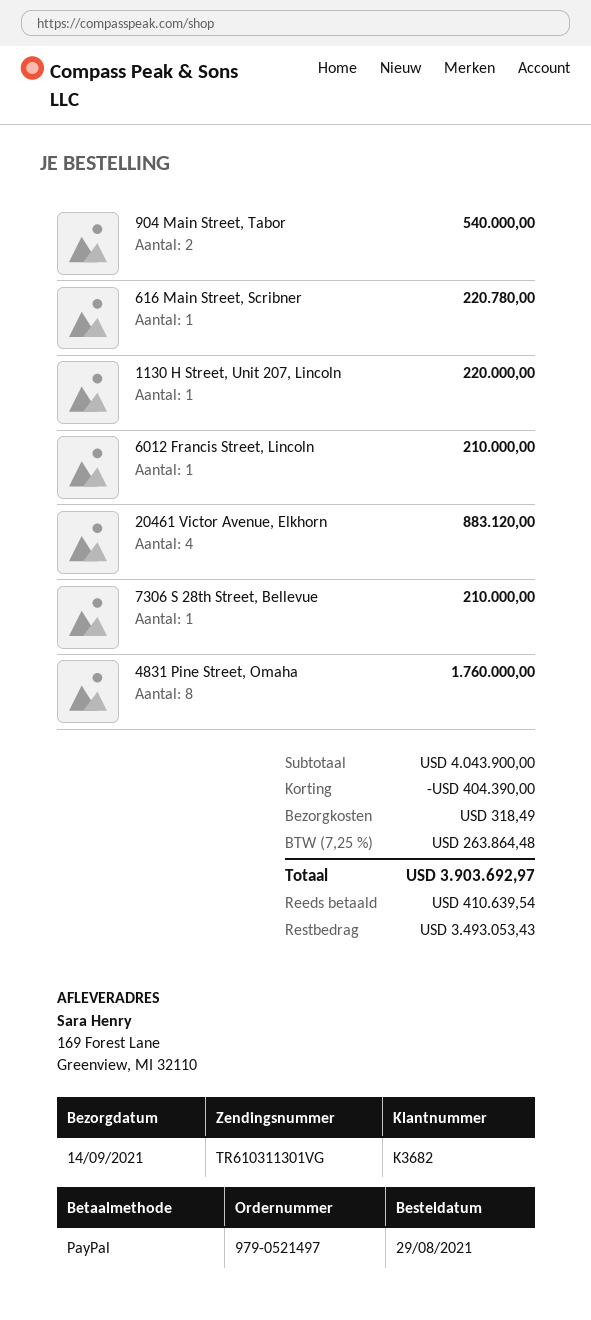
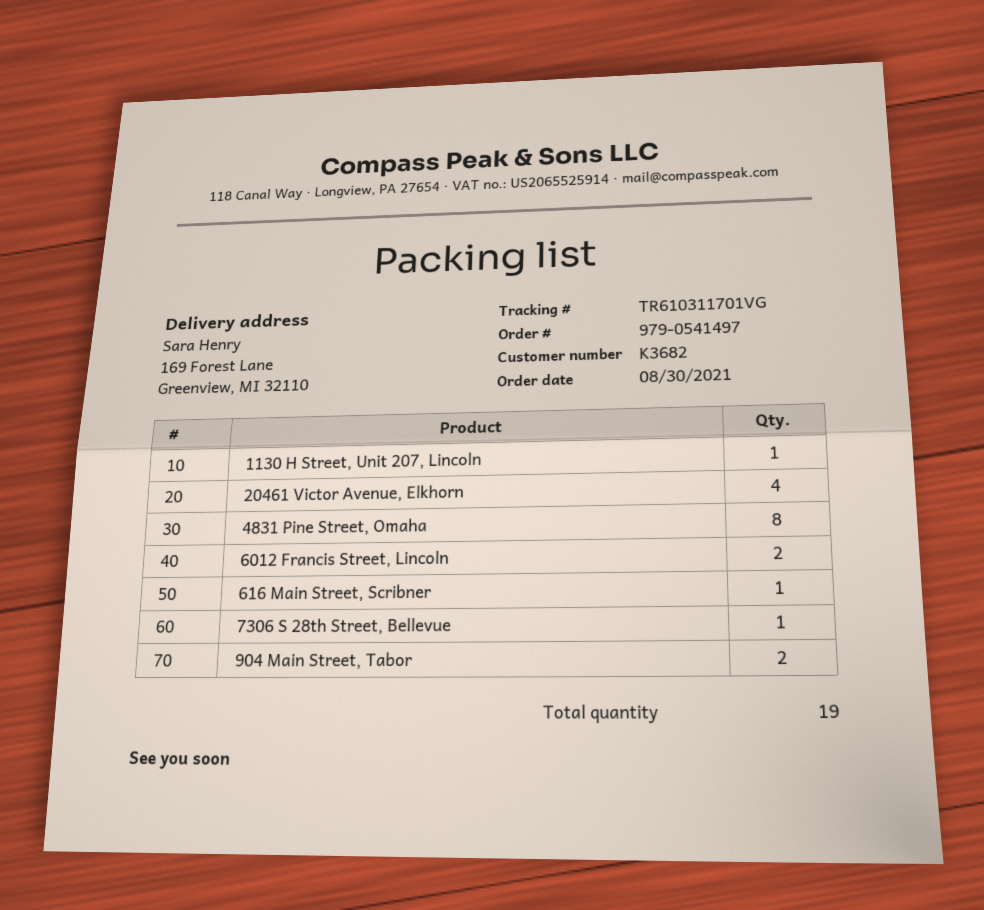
order number: 979-0521497 -> 979-0541497
order date: 2021-08-29 -> 2021-08-30
tracking number: TR610311301VG -> TR610311701VG
6012 Francis Street, Lincoln: 1 -> 2

